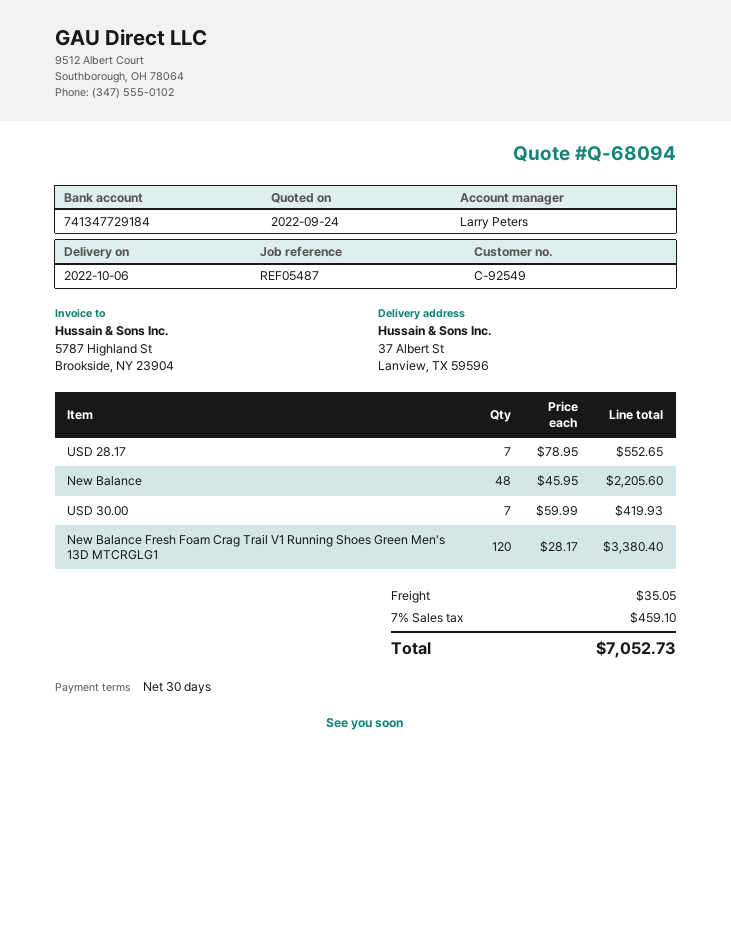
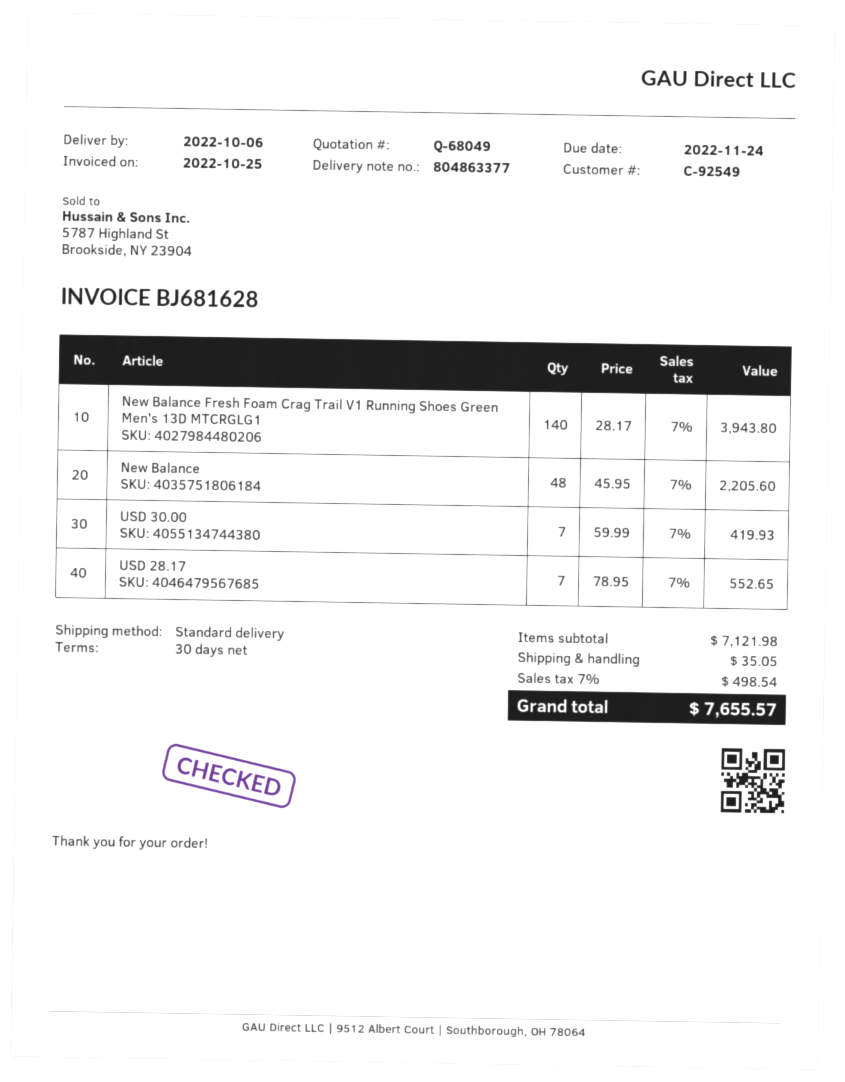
quote number: Q-68094 -> Q-68049
New Balance Fresh Foam Crag Trail V1 Running Shoes Green Men's 13D MTCRGLG1: 120 x 28.17 = 3380.40 -> 140 x 28.17 = 3943.80
tax: 7% = 459.10 -> 7% = 498.54
total: 7052.73 -> 7655.57

